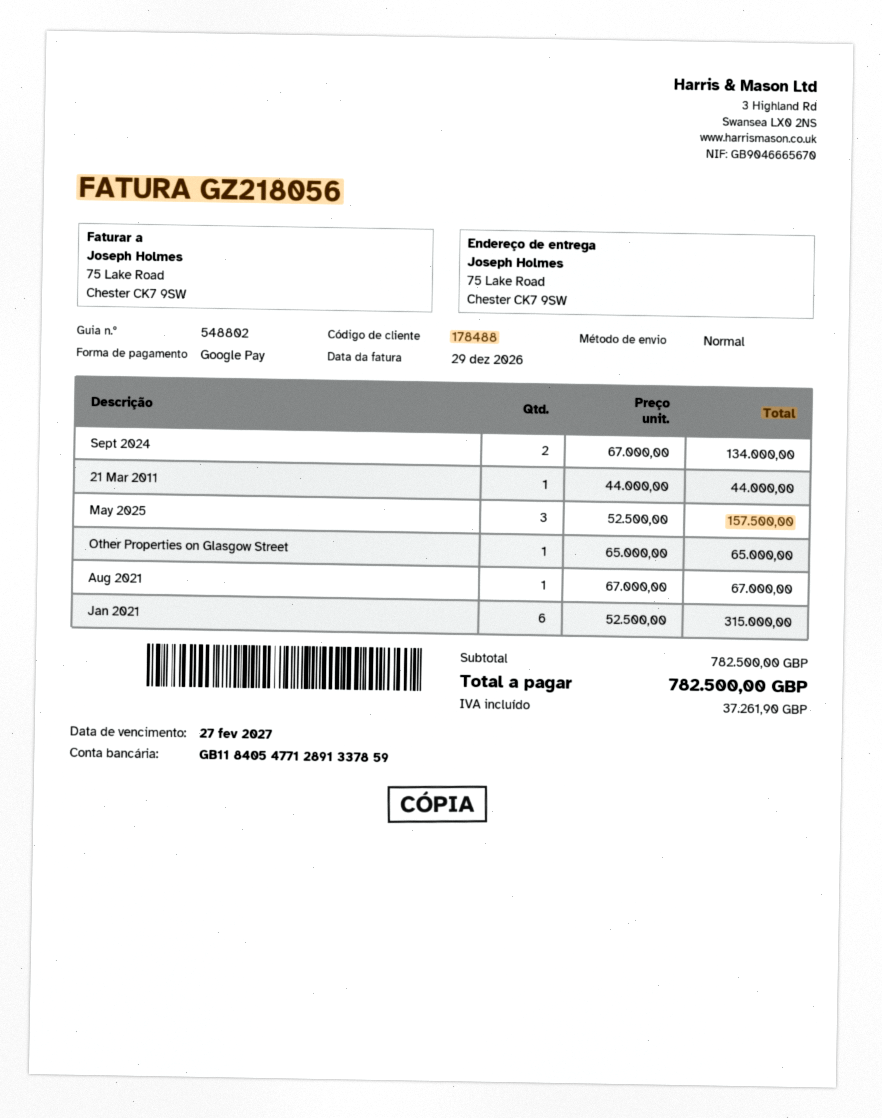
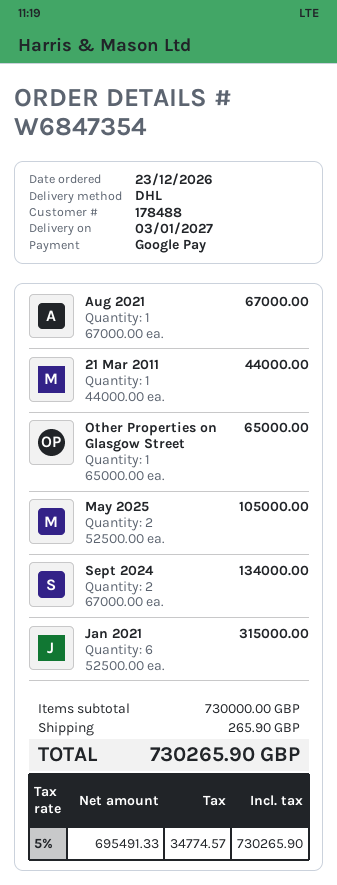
shipping method: standard -> DHL
May 2025: 3 x 52500.00 = 157500.00 -> 2 x 52500.00 = 105000.00
subtotal: 782500.00 -> 730000.00
shipping: none -> 265.90
tax: 37261.90 -> 34774.57
total: 782500.00 -> 730265.90

